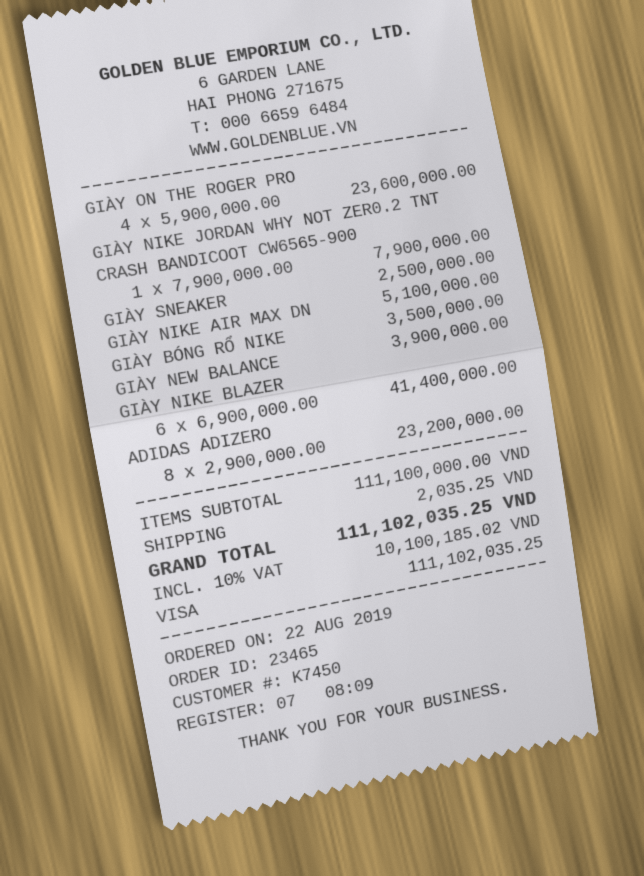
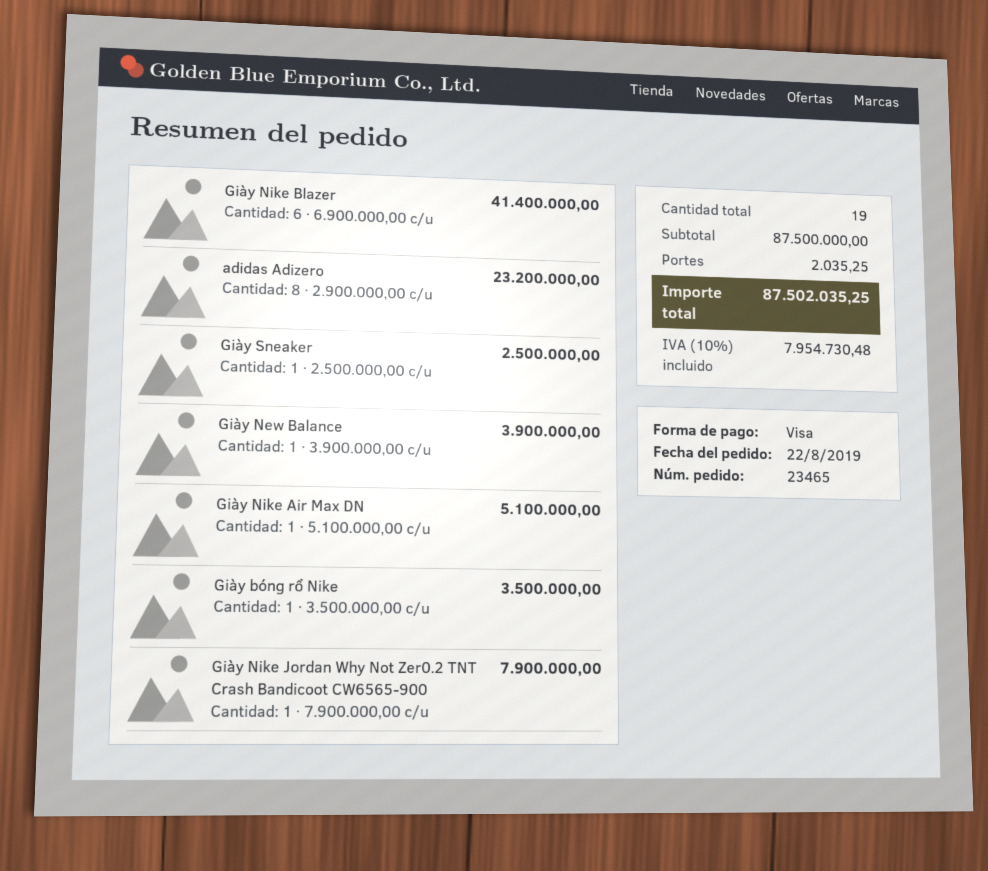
GIÀY ON THE ROGER PRO: 4 x 5900000.00 = 23600000.00 -> none
subtotal: 111100000.00 -> 87500000.00
tax: 10% = 10100185.02 -> 10% = 7954730.48
total: 111102035.25 -> 87502035.25

